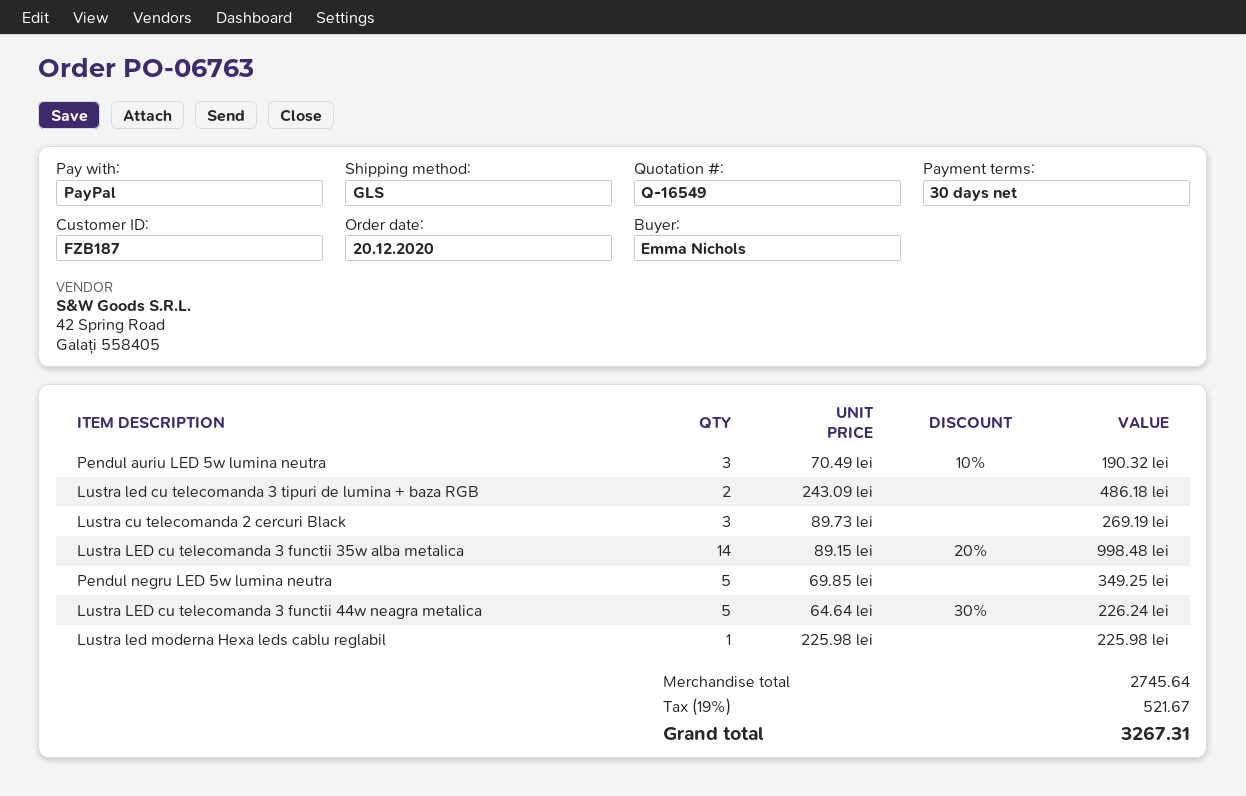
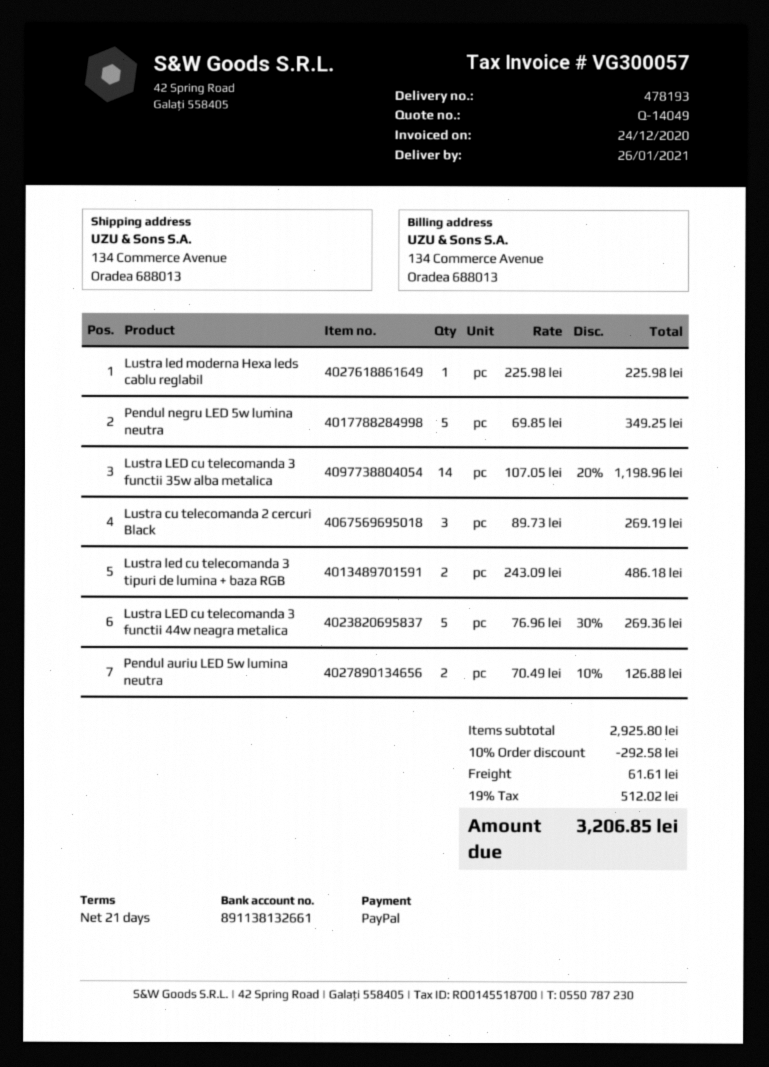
quote number: Q-16549 -> Q-14049
payment terms: 30 days -> 21 days
Pendul auriu LED 5w lumina neutra: 3 x 70.49 - 10% = 190.32 -> 2 x 70.49 - 10% = 126.88
Lustra LED cu telecomanda 3 functii 35w alba metalica: 14 x 89.15 - 20% = 998.48 -> 14 x 107.05 - 20% = 1198.96
Lustra LED cu telecomanda 3 functii 44w neagra metalica: 5 x 64.64 - 30% = 226.24 -> 5 x 76.96 - 30% = 269.36
subtotal: 2745.64 -> 2925.80
discount: none -> 10% = 292.58
shipping: none -> 61.61
tax: 19% = 521.67 -> 19% = 512.02
total: 3267.31 -> 3206.85

